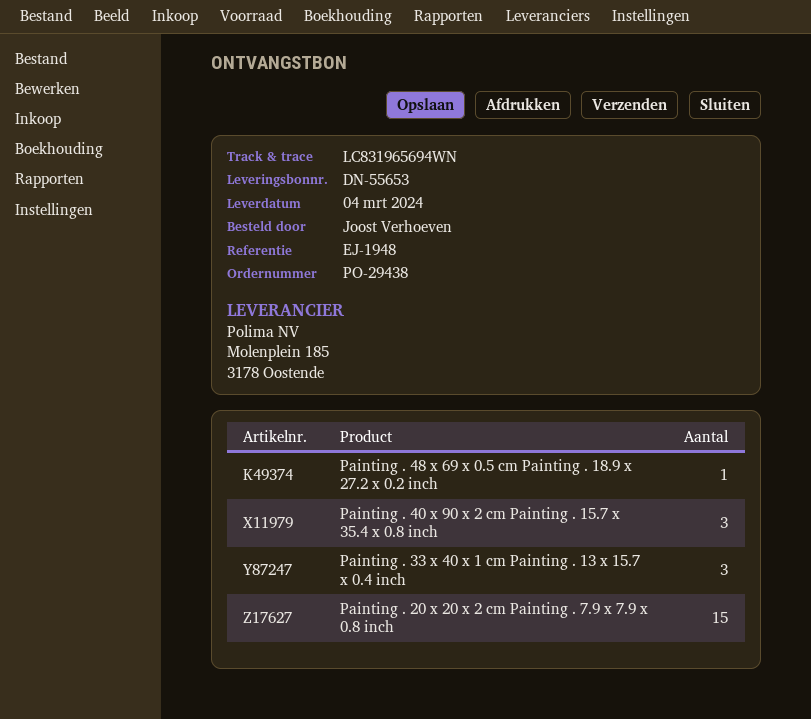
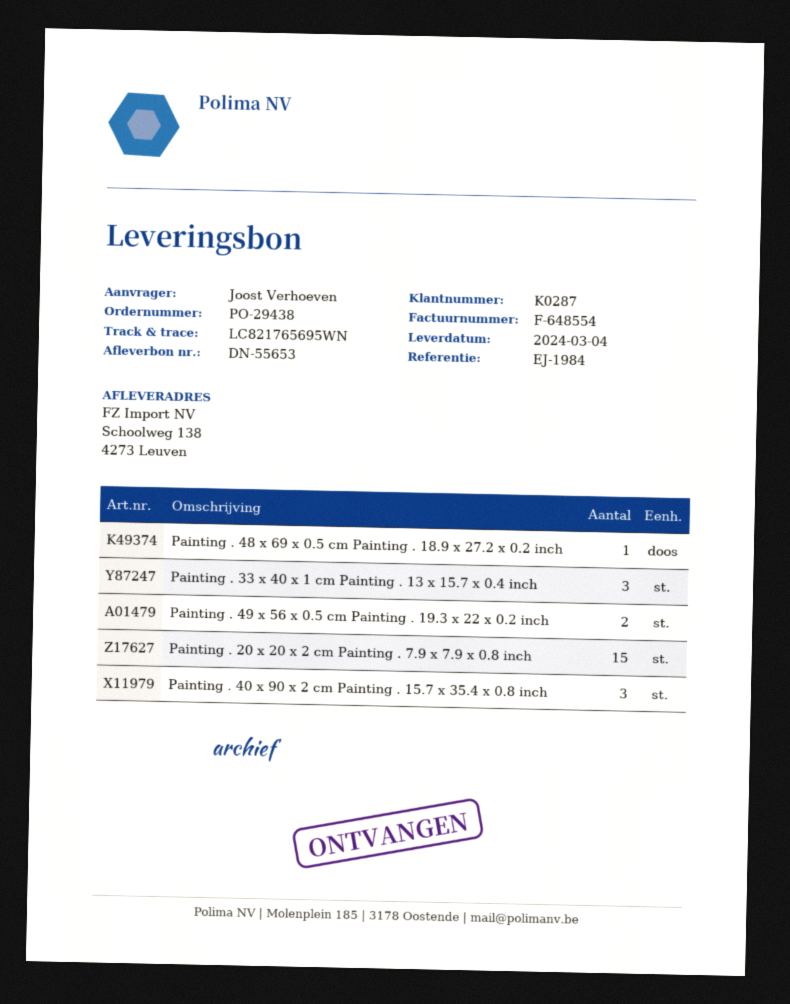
reference: EJ-1948 -> EJ-1984
tracking number: LC831965694WN -> LC821765695WN
Painting . 49 x 56 x 0.5 cm Painting . 19.3 x 22 x 0.2 inch: none -> 2

